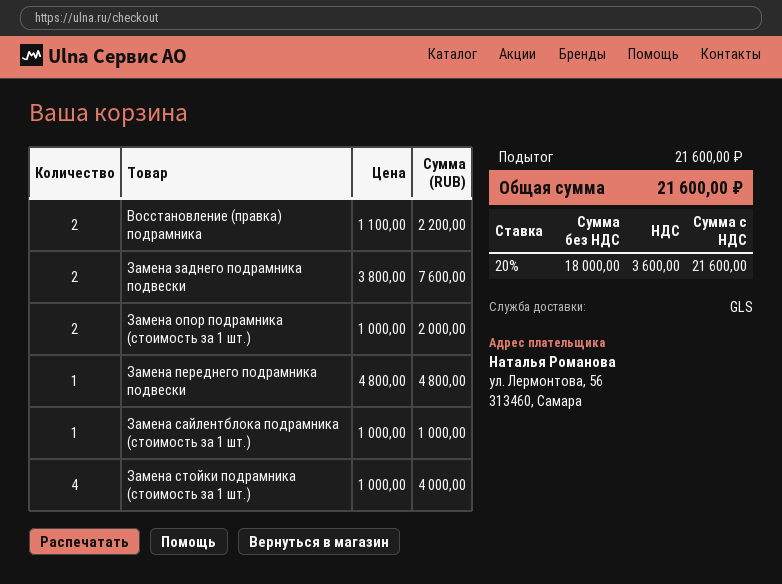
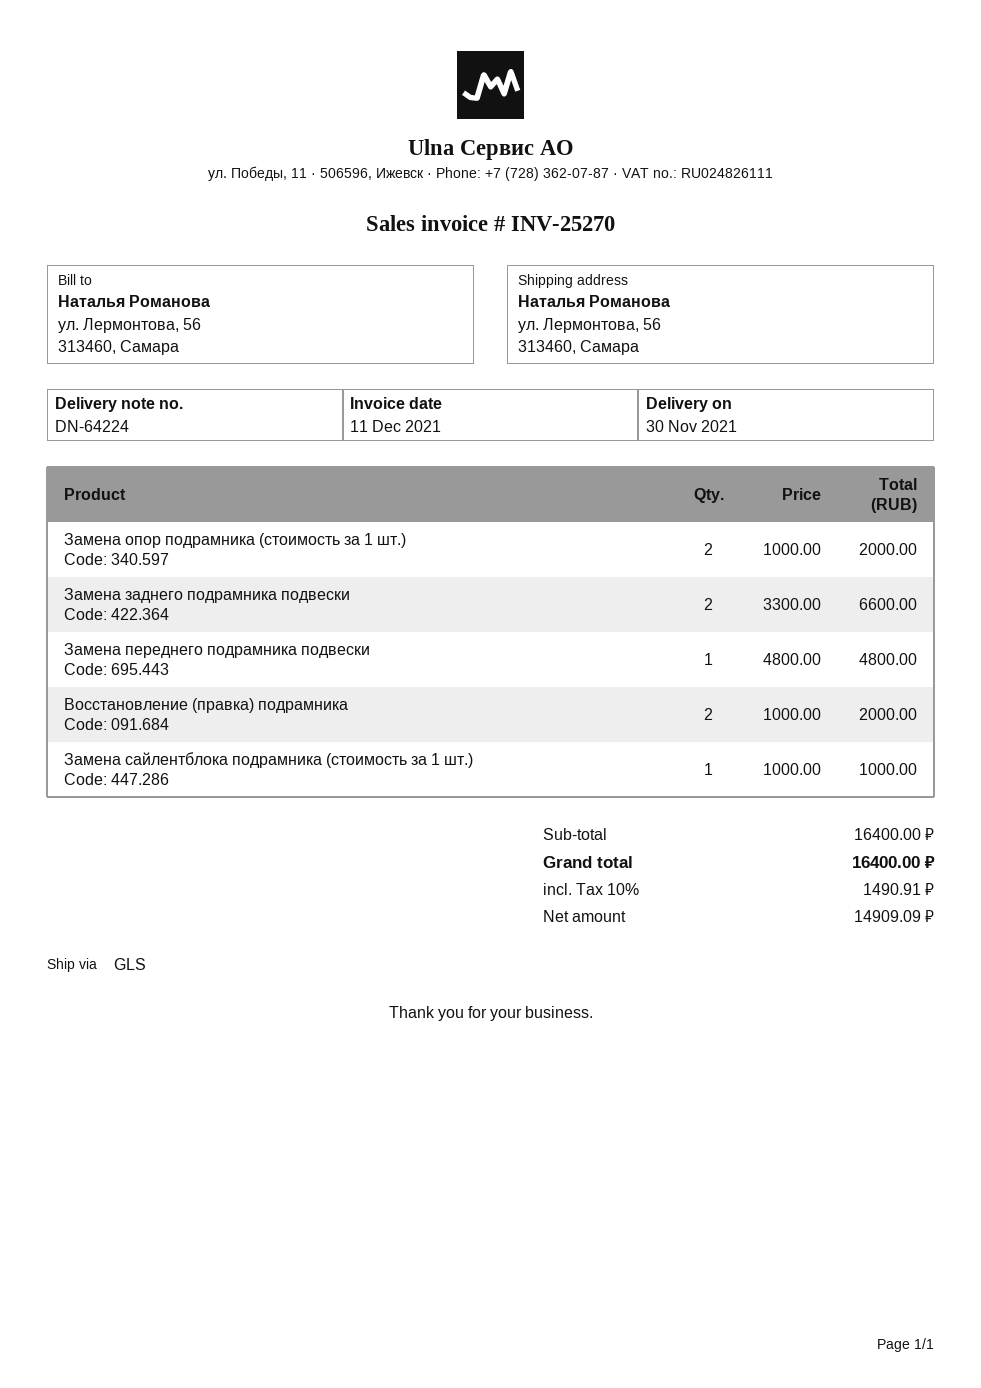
Восстановление (правка) подрамника: 2 x 1100.00 = 2200.00 -> 2 x 1000.00 = 2000.00
Замена заднего подрамника подвески: 2 x 3800.00 = 7600.00 -> 2 x 3300.00 = 6600.00
Замена стойки подрамника (стоимость за 1 шт.): 4 x 1000.00 = 4000.00 -> none
subtotal: 21600.00 -> 16400.00
net: 18000.00 -> 14909.09
tax: 20% = 3600.00 -> 10% = 1490.91
total: 21600.00 -> 16400.00

